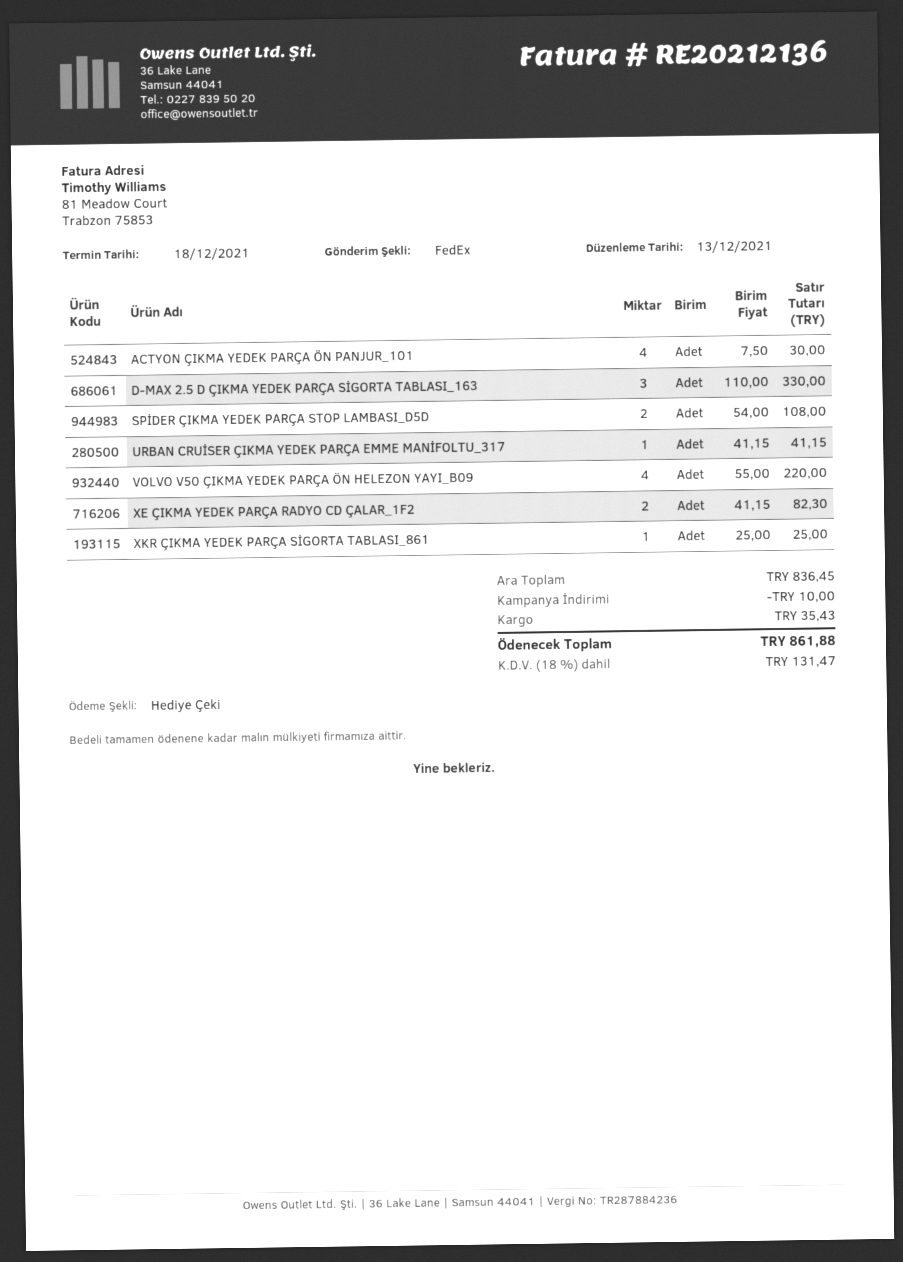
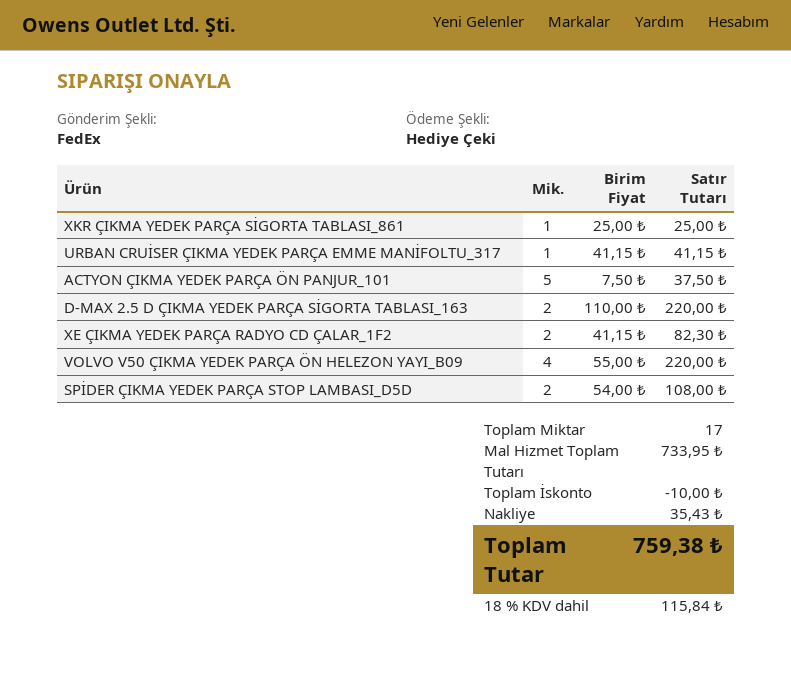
ACTYON ÇIKMA YEDEK PARÇA ÖN PANJUR_101: 4 x 7.50 = 30.00 -> 5 x 7.50 = 37.50
D-MAX 2.5 D ÇIKMA YEDEK PARÇA SİGORTA TABLASI_163: 3 x 110.00 = 330.00 -> 2 x 110.00 = 220.00
subtotal: 836.45 -> 733.95
tax: 18% = 131.47 -> 18% = 115.84
total: 861.88 -> 759.38

